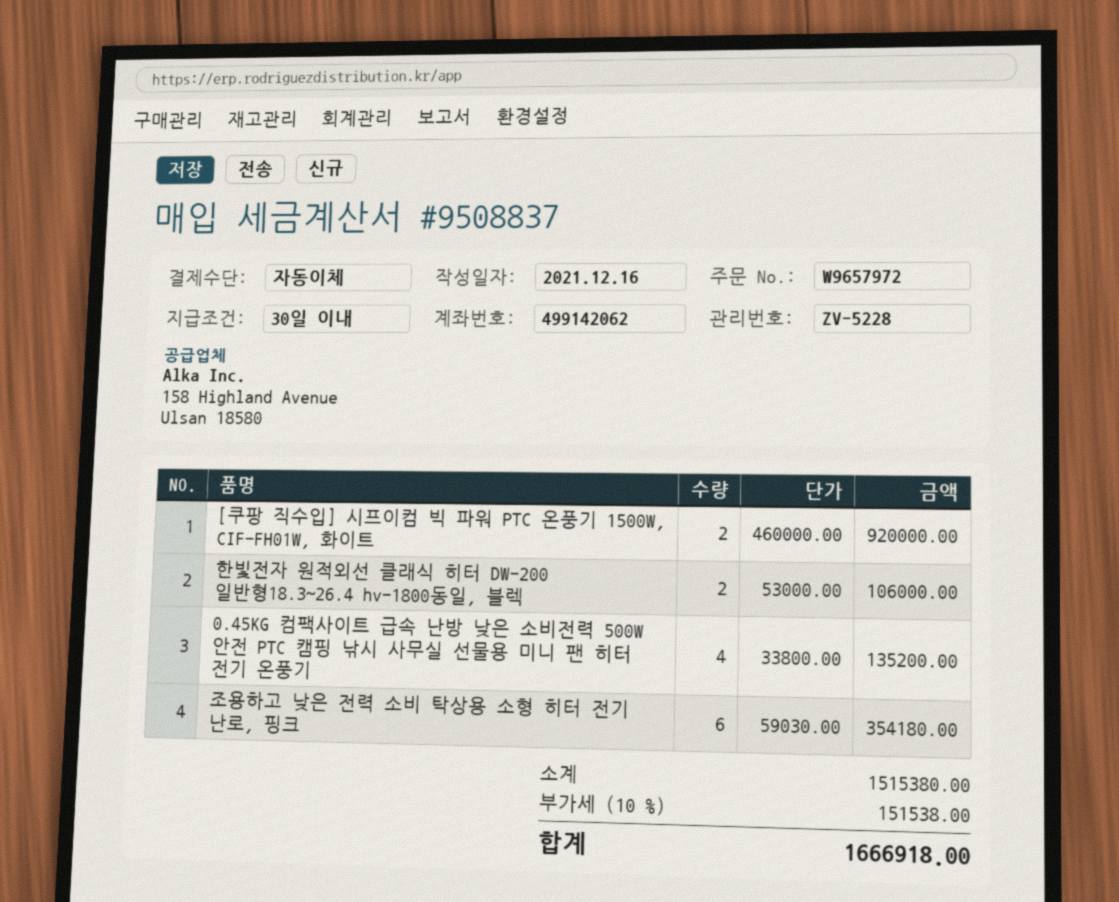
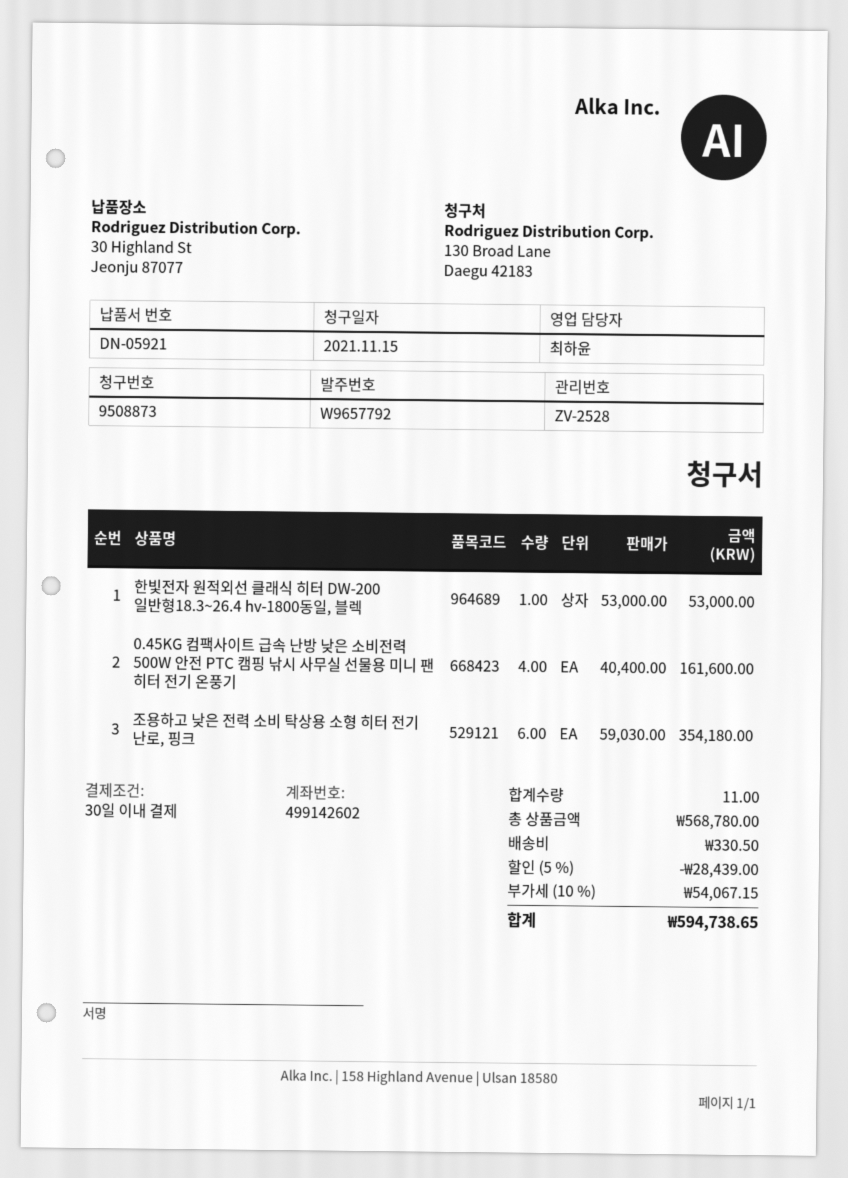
order number: W9657972 -> W9657792
invoice number: 9508837 -> 9508873
invoice date: 2021-12-16 -> 2021-11-15
reference: ZV-5228 -> ZV-2528
bank account: 499142062 -> 499142602
[쿠팡 직수입] 시프이컴 빅 파워 PTC 온풍기 1500W, CIF-FH01W, 화이트: 2 x 460000.00 = 920000.00 -> none
한빛전자 원적외선 클래식 히터 DW-200 일반형18.3~26.4 hv-1800동일, 블렉: 2 x 53000.00 = 106000.00 -> 1 x 53000.00 = 53000.00
0.45KG 컴팩사이트 급속 난방 낮은 소비전력 500W 안전 PTC 캠핑 낚시 사무실 선물용 미니 팬 히터 전기 온풍기: 4 x 33800.00 = 135200.00 -> 4 x 40400.00 = 161600.00
subtotal: 1515380.00 -> 568780.00
discount: none -> 5% = 28439.00
shipping: none -> 330.50
tax: 10% = 151538.00 -> 10% = 54067.15
total: 1666918.00 -> 594738.65

